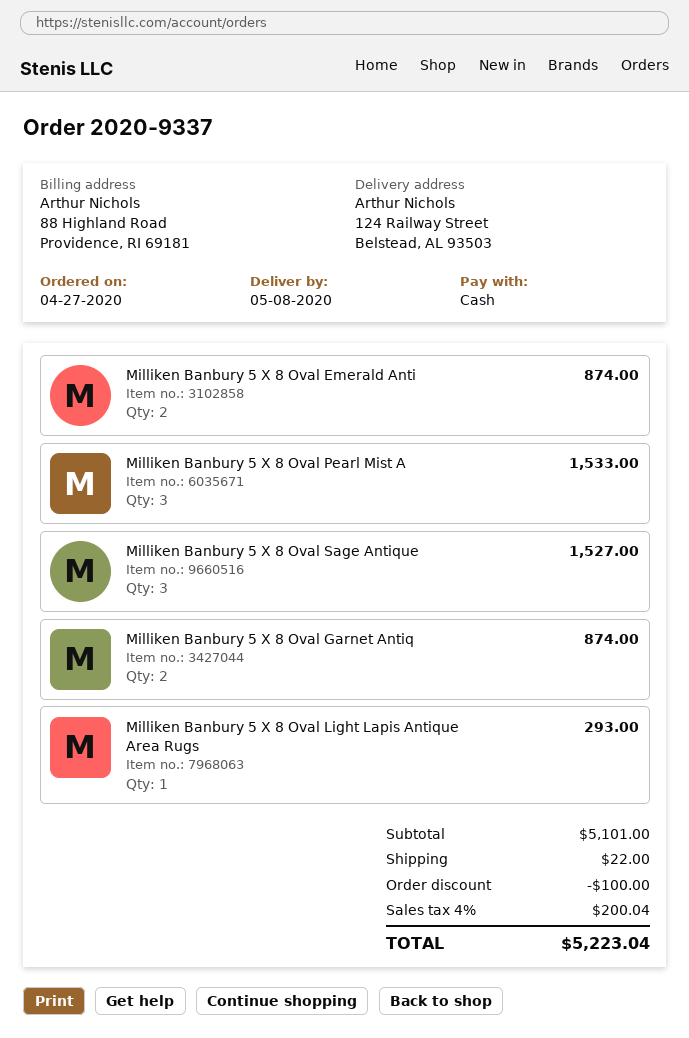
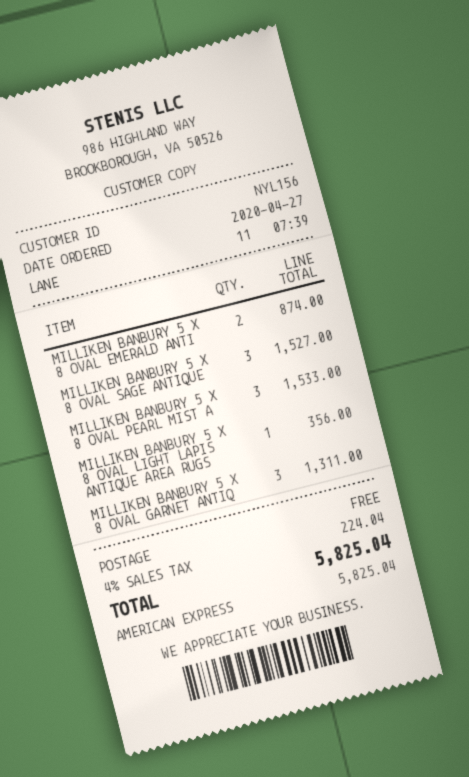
payment method: cash -> American Express
Milliken Banbury 5 X 8 Oval Garnet Antiq: 2 for 874.00 -> 3 for 1311.00
Milliken Banbury 5 X 8 Oval Light Lapis Antique Area Rugs: 1 for 293.00 -> 1 for 356.00
discount: 100.00 -> none
shipping: 22.00 -> 0.00
tax: 4% = 200.04 -> 4% = 224.04
total: 5223.04 -> 5825.04

